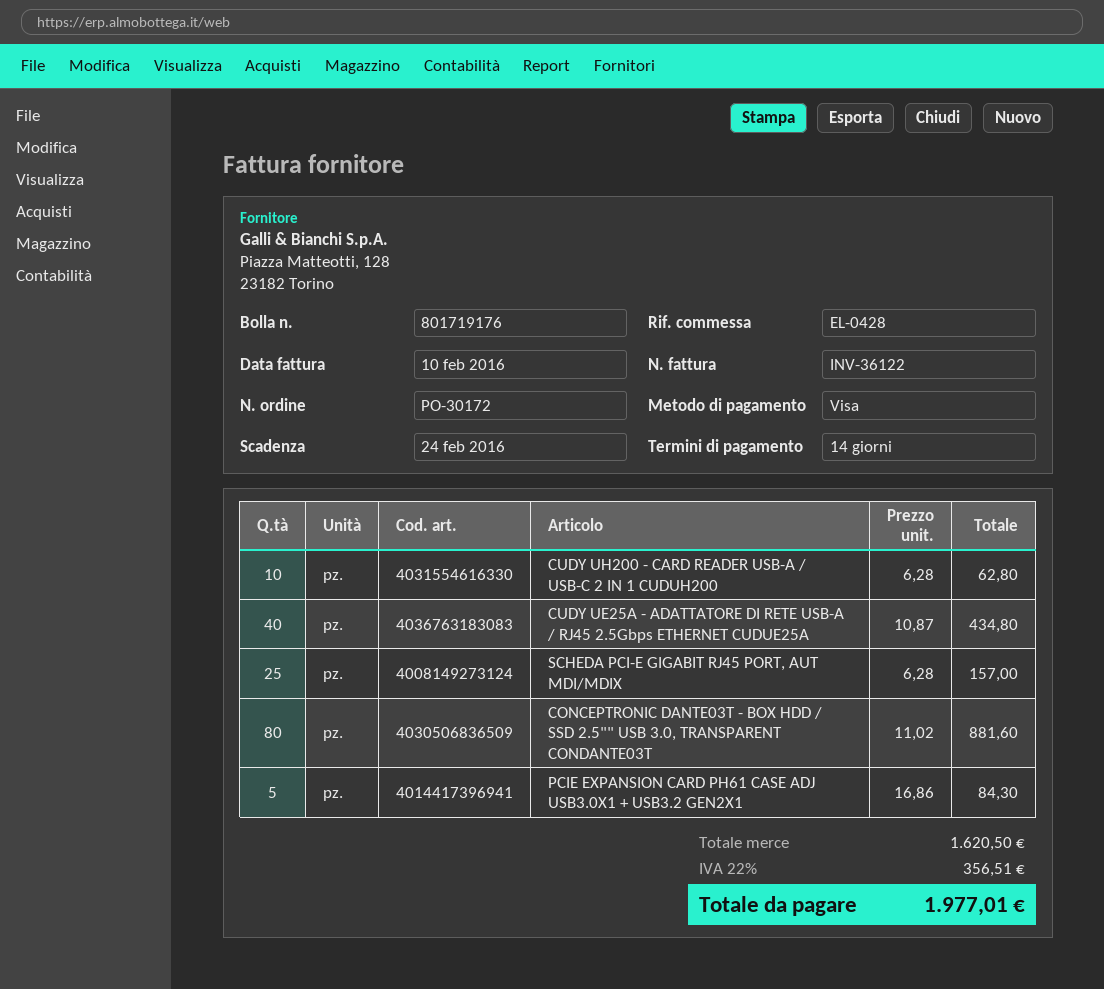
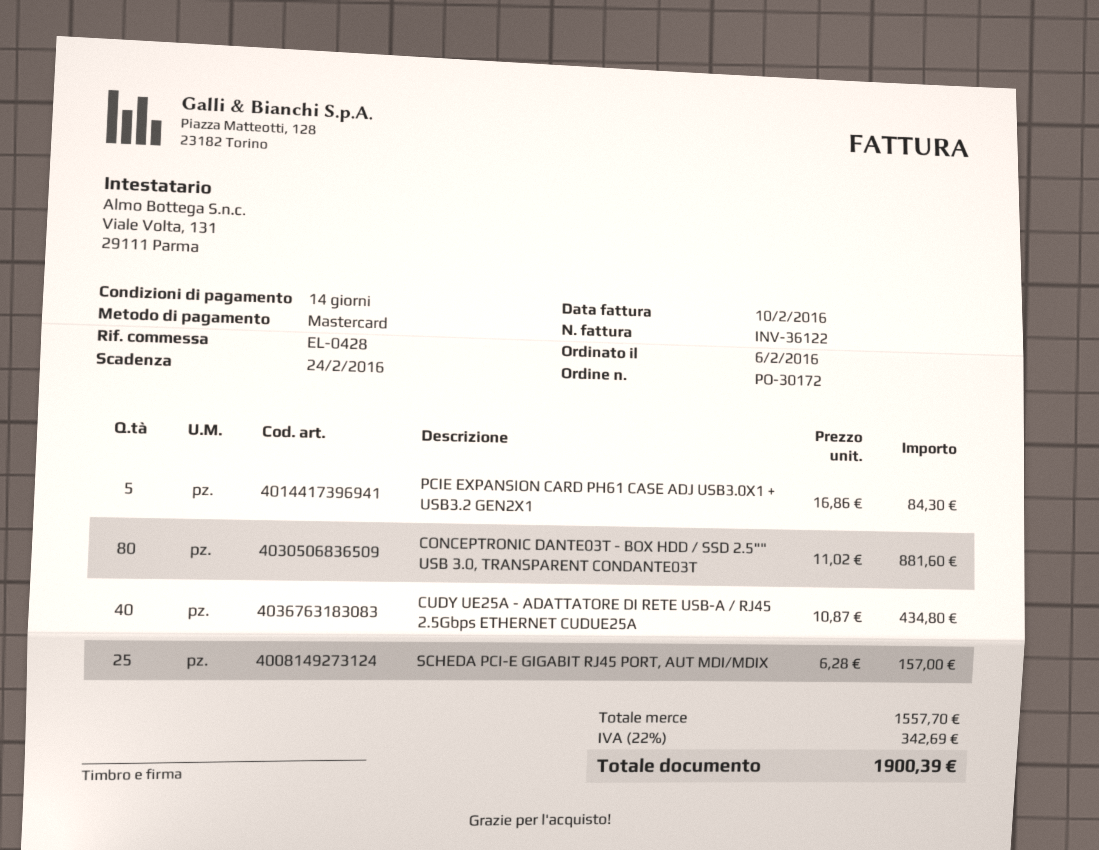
payment method: Visa -> Mastercard
CUDY UH200 - CARD READER USB-A / USB-C 2 IN 1 CUDUH200: 10 x 6.28 = 62.80 -> none
subtotal: 1620.50 -> 1557.70
tax: 22% = 356.51 -> 22% = 342.69
total: 1977.01 -> 1900.39

